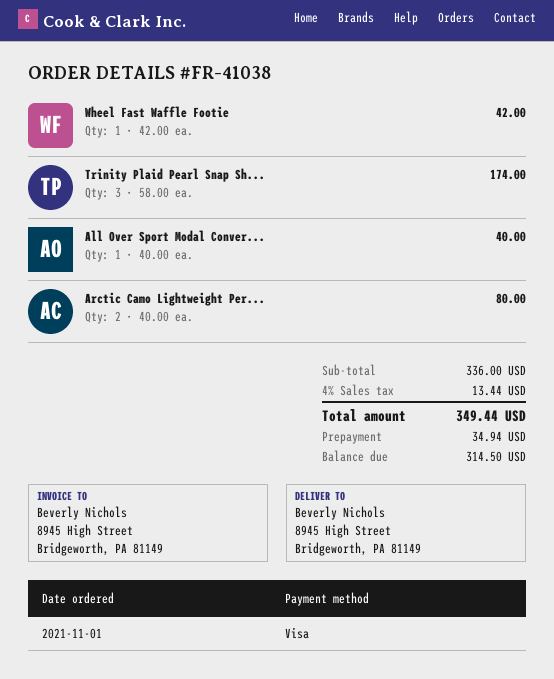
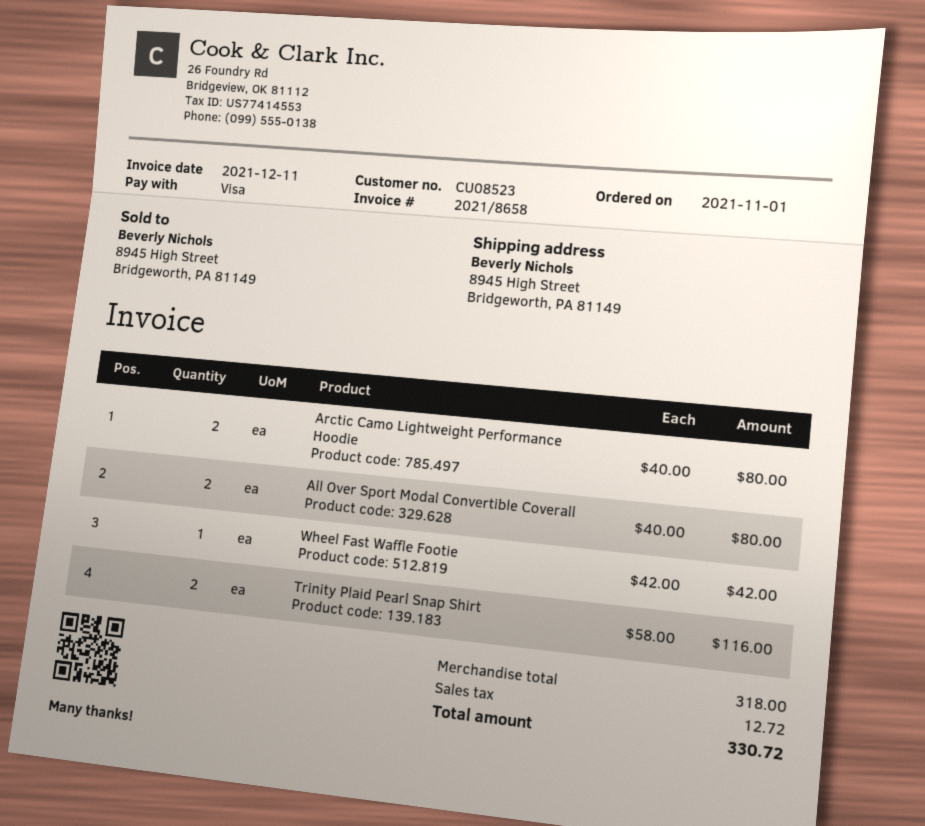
Trinity Plaid Pearl Snap Sh...: 3 x 58.00 = 174.00 -> 2 x 58.00 = 116.00
All Over Sport Modal Conver...: 1 x 40.00 = 40.00 -> 2 x 40.00 = 80.00
subtotal: 336.00 -> 318.00
tax: 13.44 -> 12.72
total: 349.44 -> 330.72

